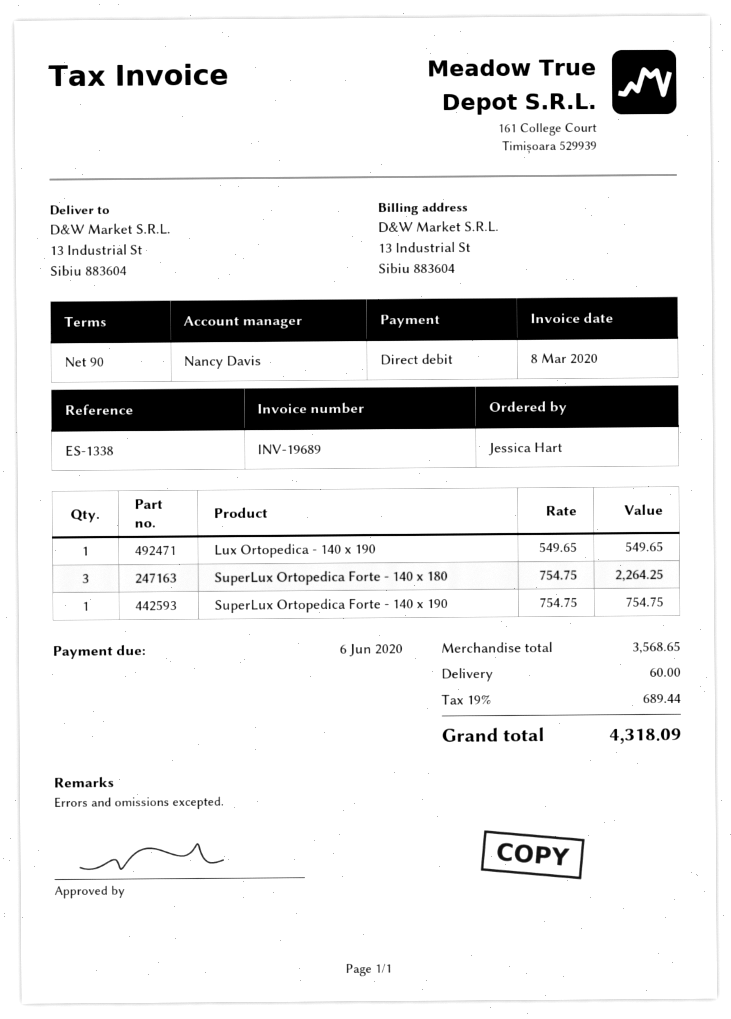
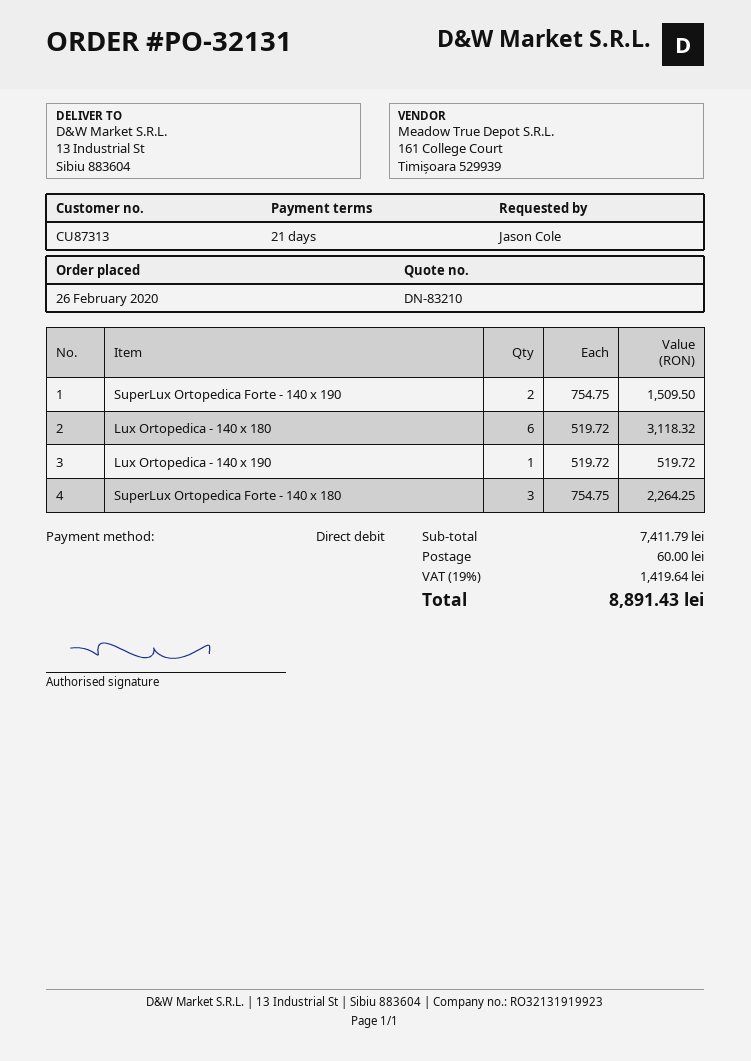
payment terms: 90 days -> 21 days
ordered by: Jessica Hart -> Jason Cole
Lux Ortopedica - 140 x 190: 1 x 549.65 = 549.65 -> 1 x 519.72 = 519.72
SuperLux Ortopedica Forte - 140 x 190: 1 x 754.75 = 754.75 -> 2 x 754.75 = 1509.50
Lux Ortopedica - 140 x 180: none -> 6 x 519.72 = 3118.32
subtotal: 3568.65 -> 7411.79
tax: 19% = 689.44 -> 19% = 1419.64
total: 4318.09 -> 8891.43

